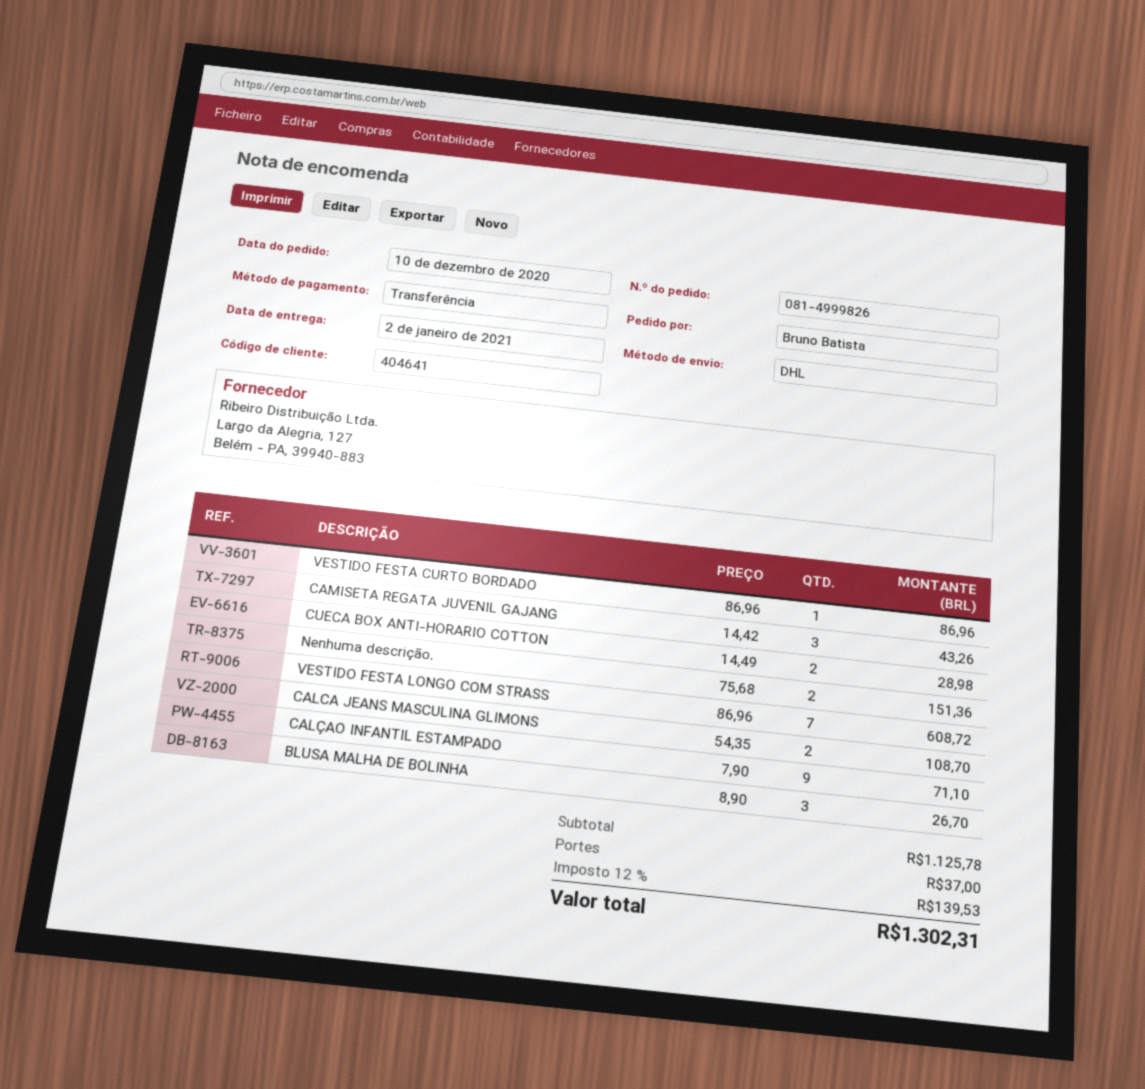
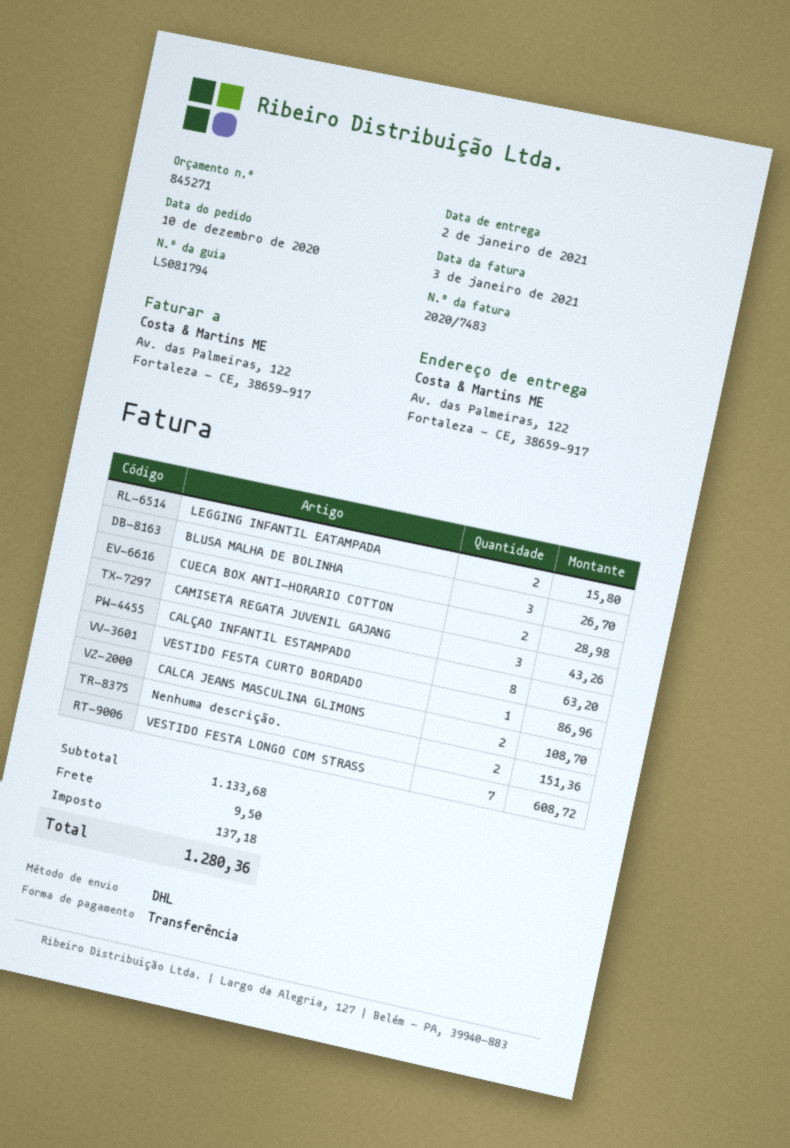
CALÇAO INFANTIL ESTAMPADO: 9 for 71.10 -> 8 for 63.20
LEGGING INFANTIL EATAMPADA: none -> 2 for 15.80
subtotal: 1125.78 -> 1133.68
shipping: 37.00 -> 9.50
tax: 139.53 -> 137.18
total: 1302.31 -> 1280.36

